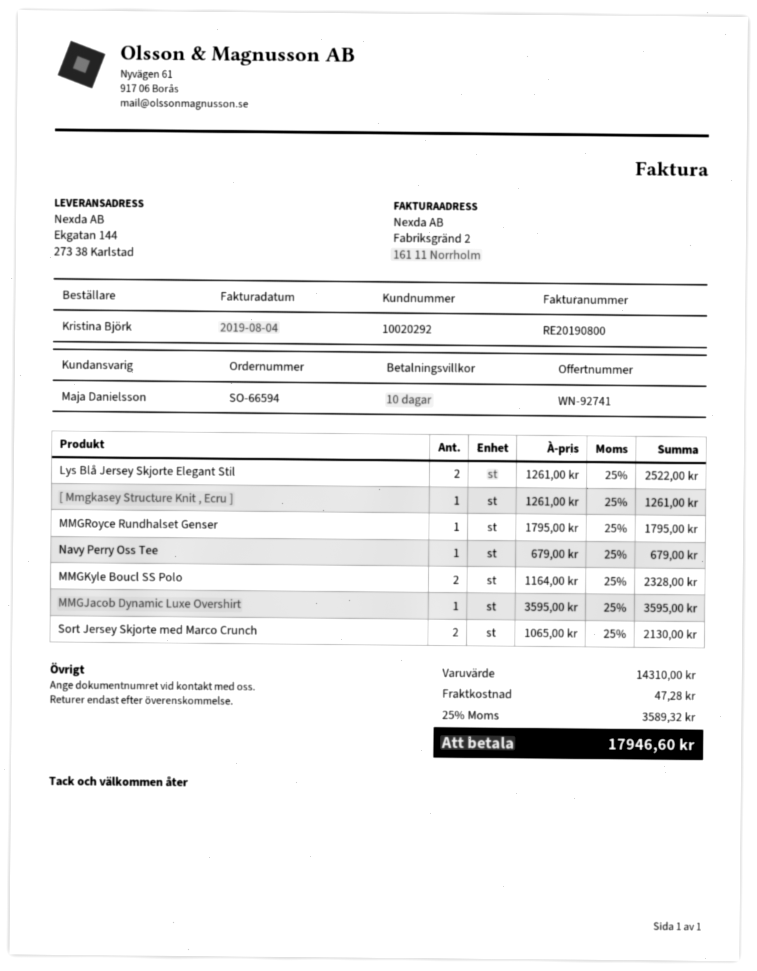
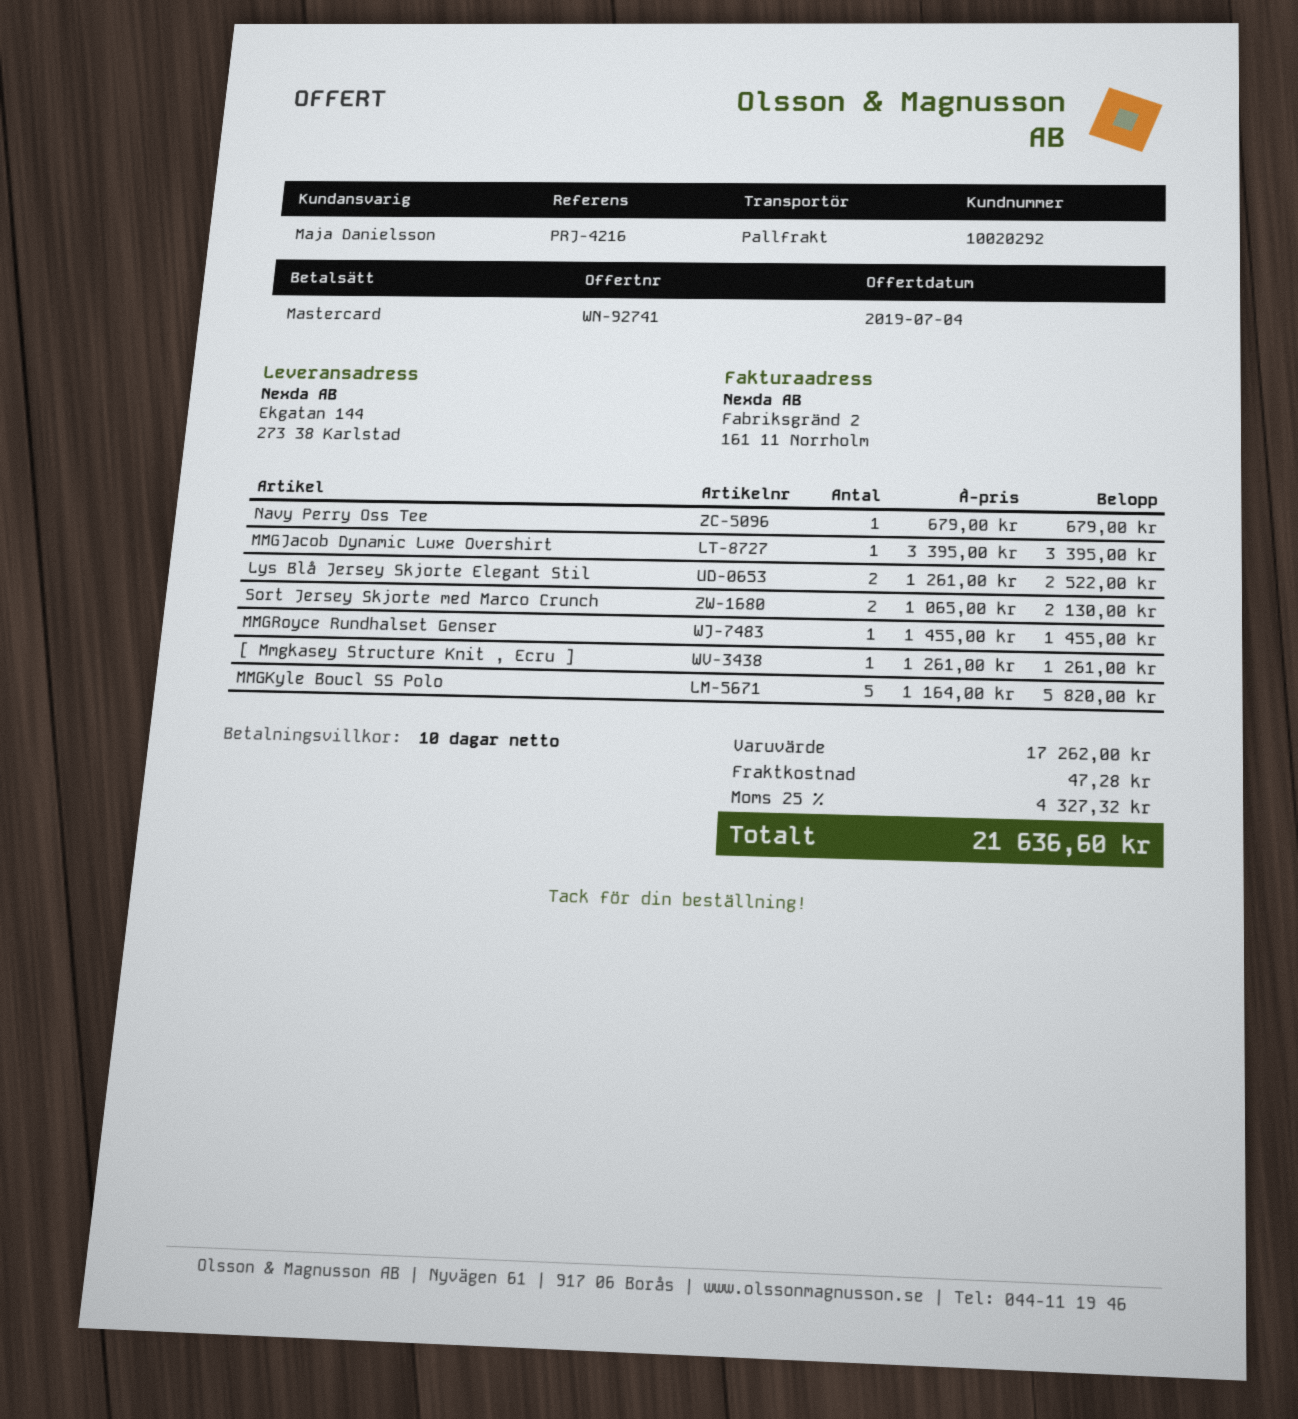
MMGRoyce Rundhalset Genser: 1 x 1795.00 = 1795.00 -> 1 x 1455.00 = 1455.00
MMGKyle Boucl SS Polo: 2 x 1164.00 = 2328.00 -> 5 x 1164.00 = 5820.00
MMGJacob Dynamic Luxe Overshirt: 1 x 3595.00 = 3595.00 -> 1 x 3395.00 = 3395.00
subtotal: 14310.00 -> 17262.00
tax: 25% = 3589.32 -> 25% = 4327.32
total: 17946.60 -> 21636.60

